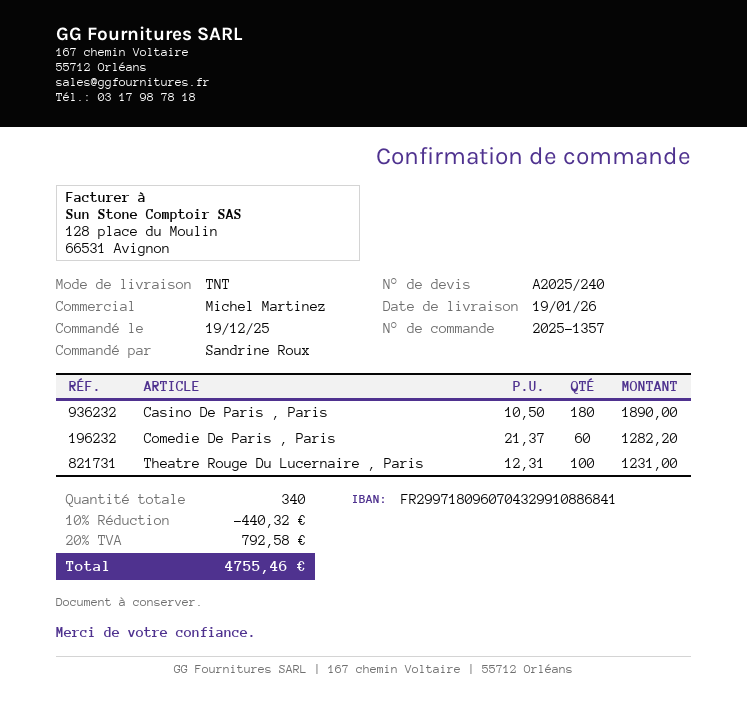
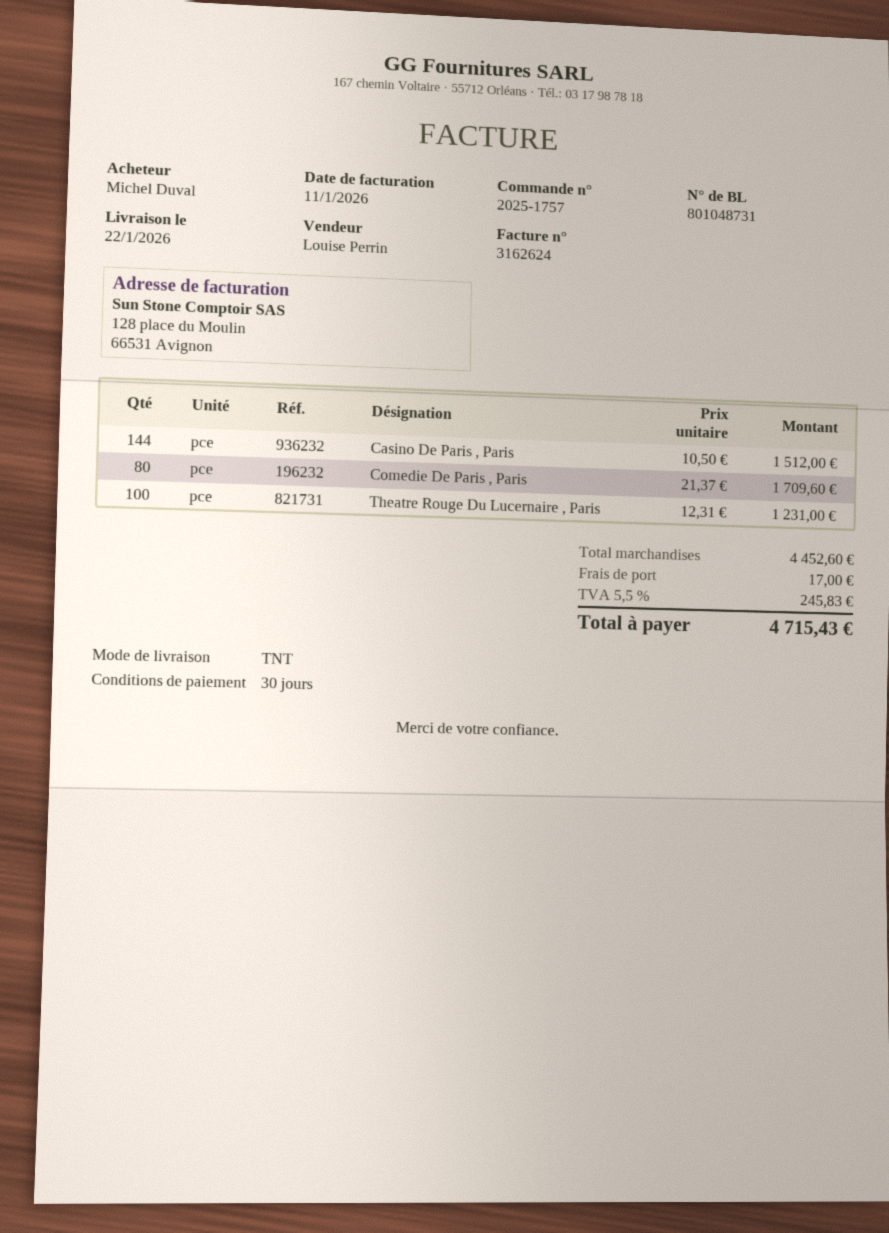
order number: 2025-1357 -> 2025-1757
delivery date: 2026-01-19 -> 2026-01-22
ordered by: Sandrine Roux -> Michel Duval
sales rep: Michel Martinez -> Louise Perrin
Casino De Paris , Paris: 180 x 10.50 = 1890.00 -> 144 x 10.50 = 1512.00
Comedie De Paris , Paris: 60 x 21.37 = 1282.20 -> 80 x 21.37 = 1709.60
discount: 10% = 440.32 -> none
shipping: none -> 17.00
tax: 20% = 792.58 -> 5.5% = 245.83
total: 4755.46 -> 4715.43

